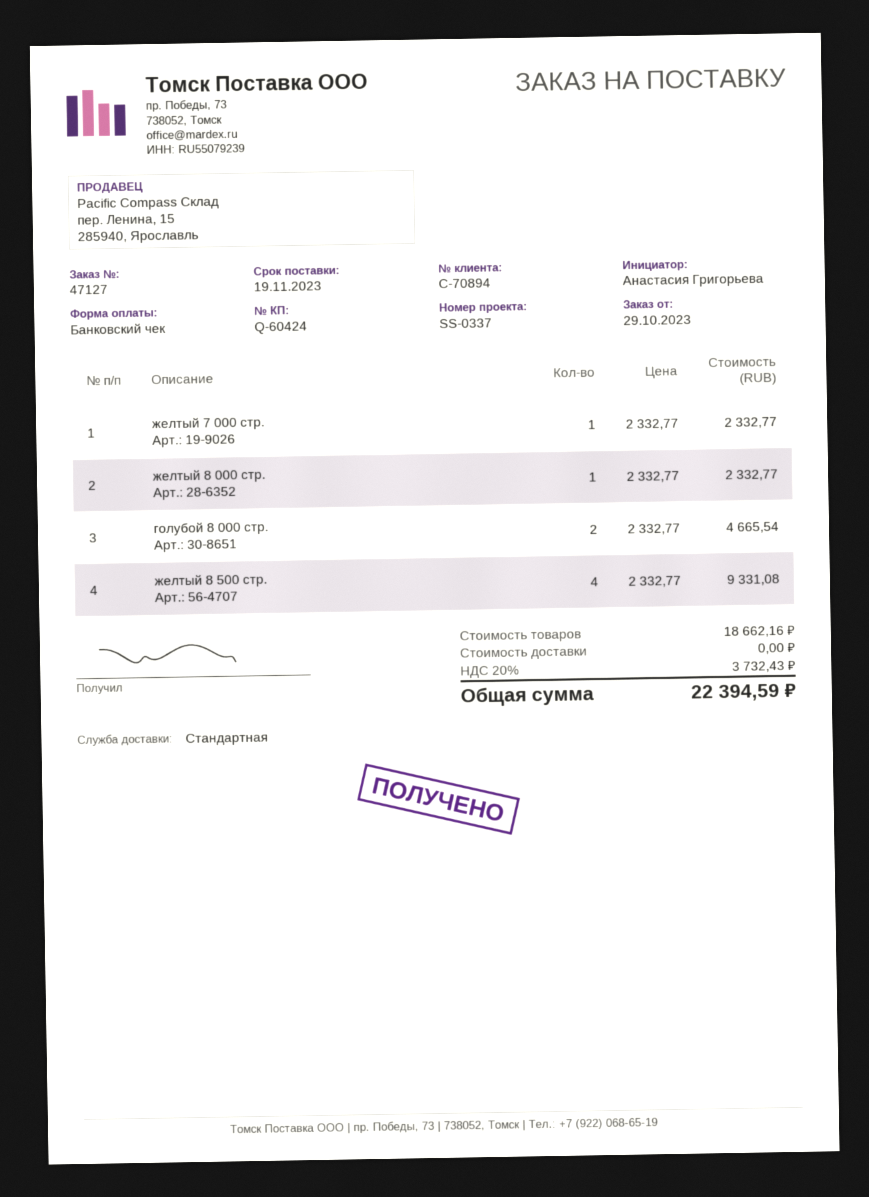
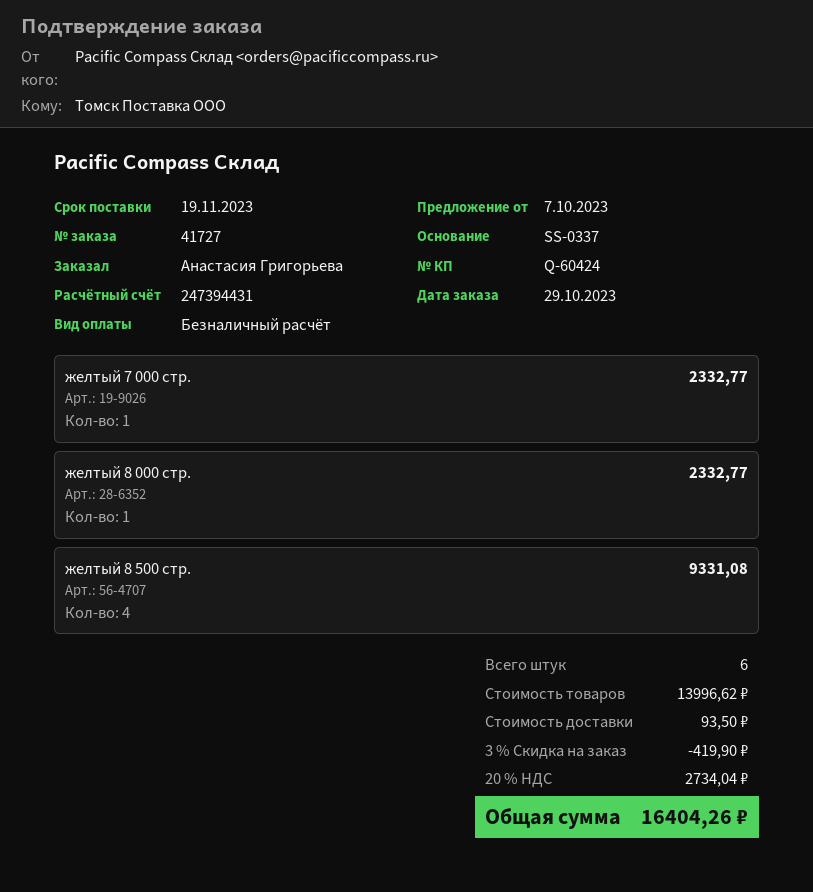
order number: 47127 -> 41727
payment method: cheque -> bank transfer
голубой 8 000 стр.: 2 for 4665.54 -> none
subtotal: 18662.16 -> 13996.62
discount: none -> 3% = 419.90
shipping: 0.00 -> 93.50
tax: 20% = 3732.43 -> 20% = 2734.04
total: 22394.59 -> 16404.26

